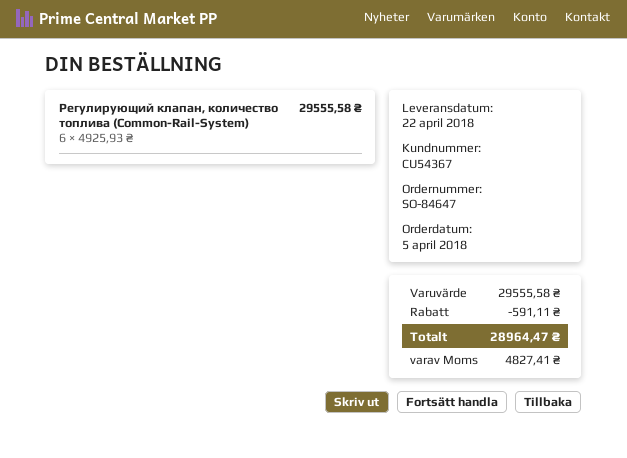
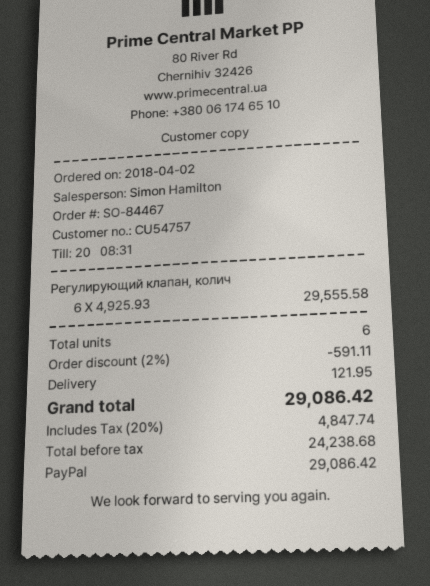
order number: SO-84647 -> SO-84467
order date: 2018-04-05 -> 2018-04-02
customer number: CU54367 -> CU54757
shipping: none -> 121.95
tax: 4827.41 -> 4847.74
total: 28964.47 -> 29086.42

